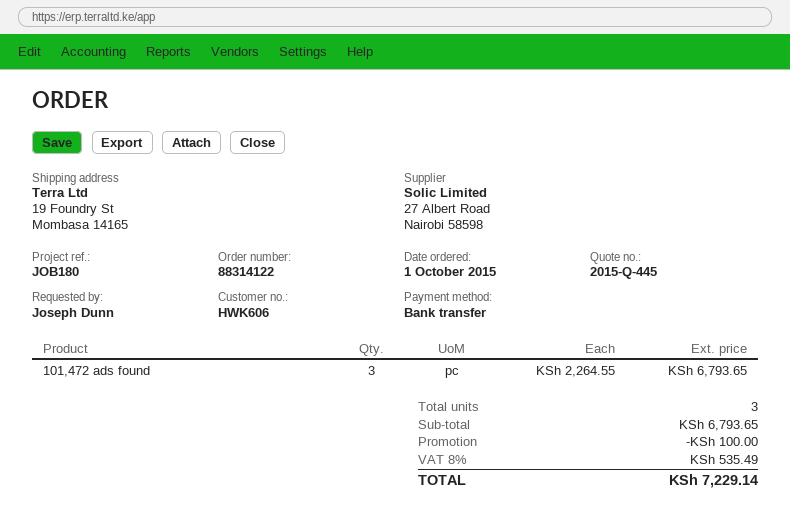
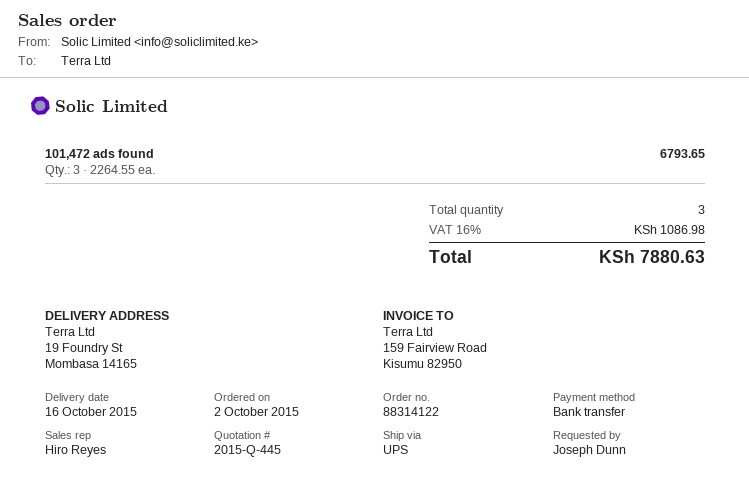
order date: 2015-10-01 -> 2015-10-02
discount: 100.00 -> none
tax: 8% = 535.49 -> 16% = 1086.98
total: 7229.14 -> 7880.63

